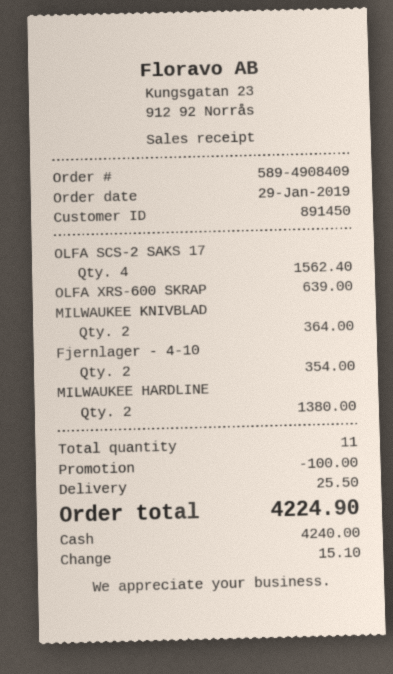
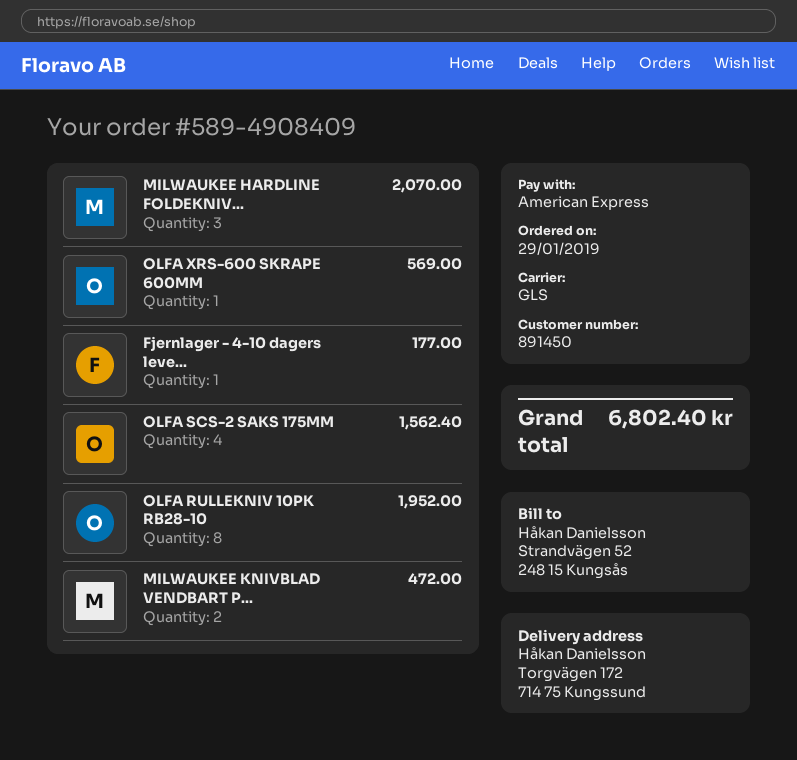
payment method: cash -> American Express
OLFA XRS-600 SKRAP: 1 for 639.00 -> 1 for 569.00
MILWAUKEE KNIVBLAD: 2 for 364.00 -> 2 for 472.00
Fjernlager - 4-10: 2 for 354.00 -> 1 for 177.00
MILWAUKEE HARDLINE: 2 for 1380.00 -> 3 for 2070.00
OLFA RULLEKNIV 10PK RB28-10: none -> 8 for 1952.00
discount: 100.00 -> none
shipping: 25.50 -> none
total: 4224.90 -> 6802.40

